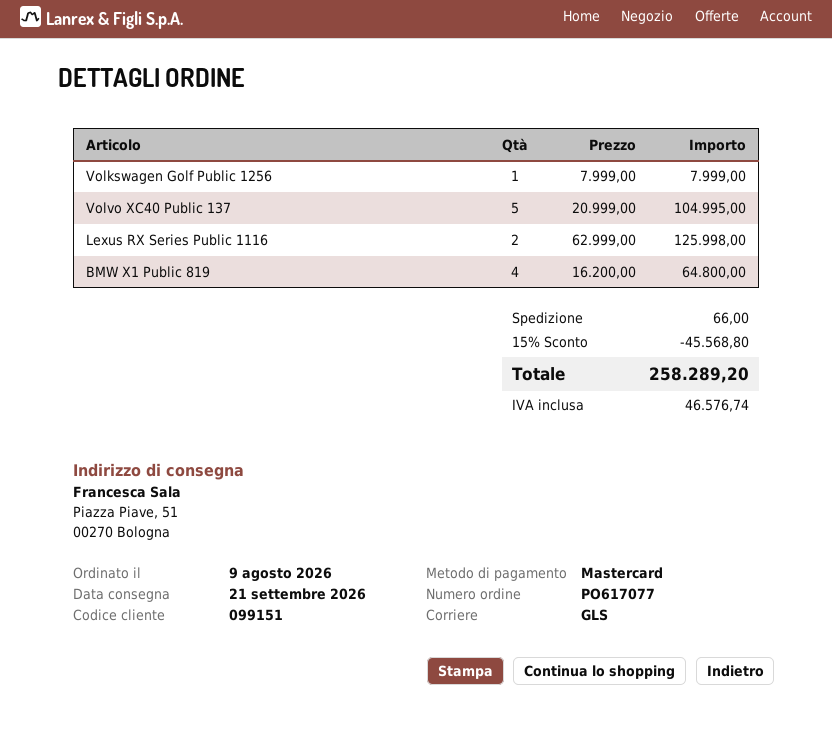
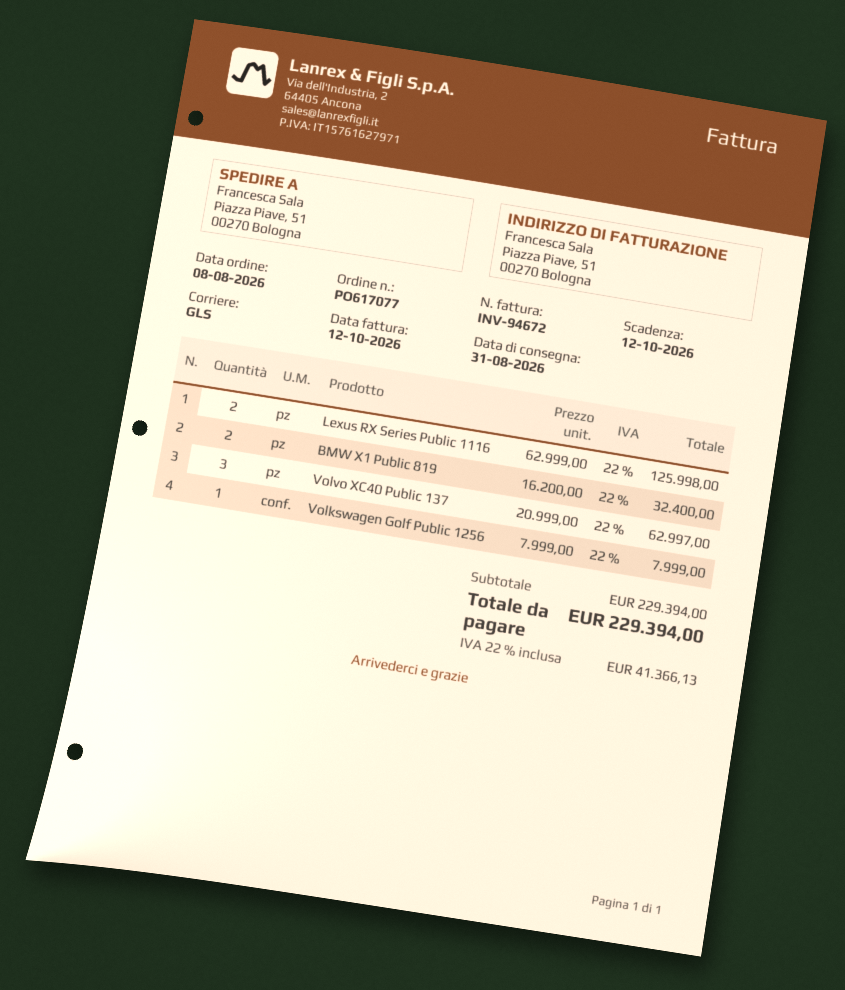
order date: 2026-08-09 -> 2026-08-08
delivery date: 2026-09-21 -> 2026-08-31
Volvo XC40 Public 137: 5 x 20999.00 = 104995.00 -> 3 x 20999.00 = 62997.00
BMW X1 Public 819: 4 x 16200.00 = 64800.00 -> 2 x 16200.00 = 32400.00
discount: 15% = 45568.80 -> none
shipping: 66.00 -> none
tax: 46576.74 -> 41366.13
total: 258289.20 -> 229394.00

